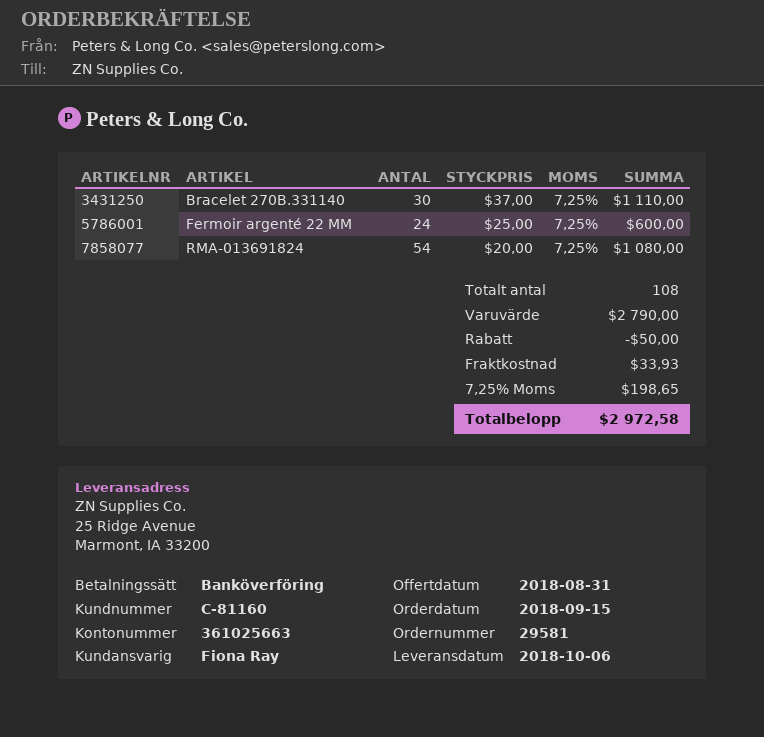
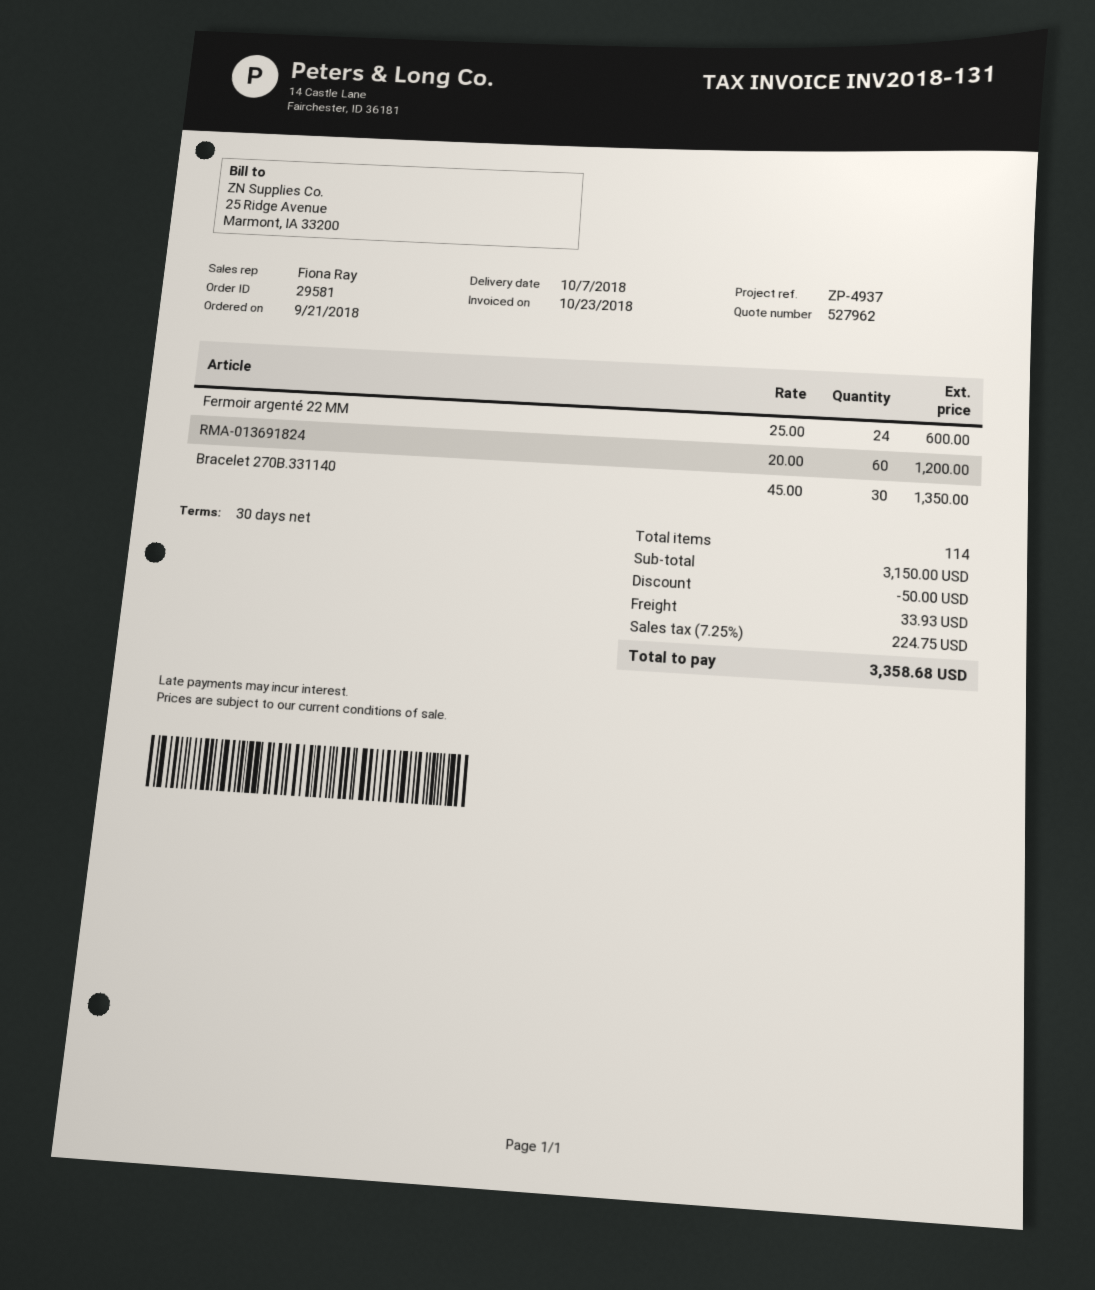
order date: 2018-09-15 -> 2018-09-21
delivery date: 2018-10-06 -> 2018-10-07
Bracelet 270B.331140: 30 x 37.00 = 1110.00 -> 30 x 45.00 = 1350.00
RMA-013691824: 54 x 20.00 = 1080.00 -> 60 x 20.00 = 1200.00
total quantity: 108 -> 114
subtotal: 2790.00 -> 3150.00
tax: 7.25% = 198.65 -> 7.25% = 224.75
total: 2972.58 -> 3358.68

